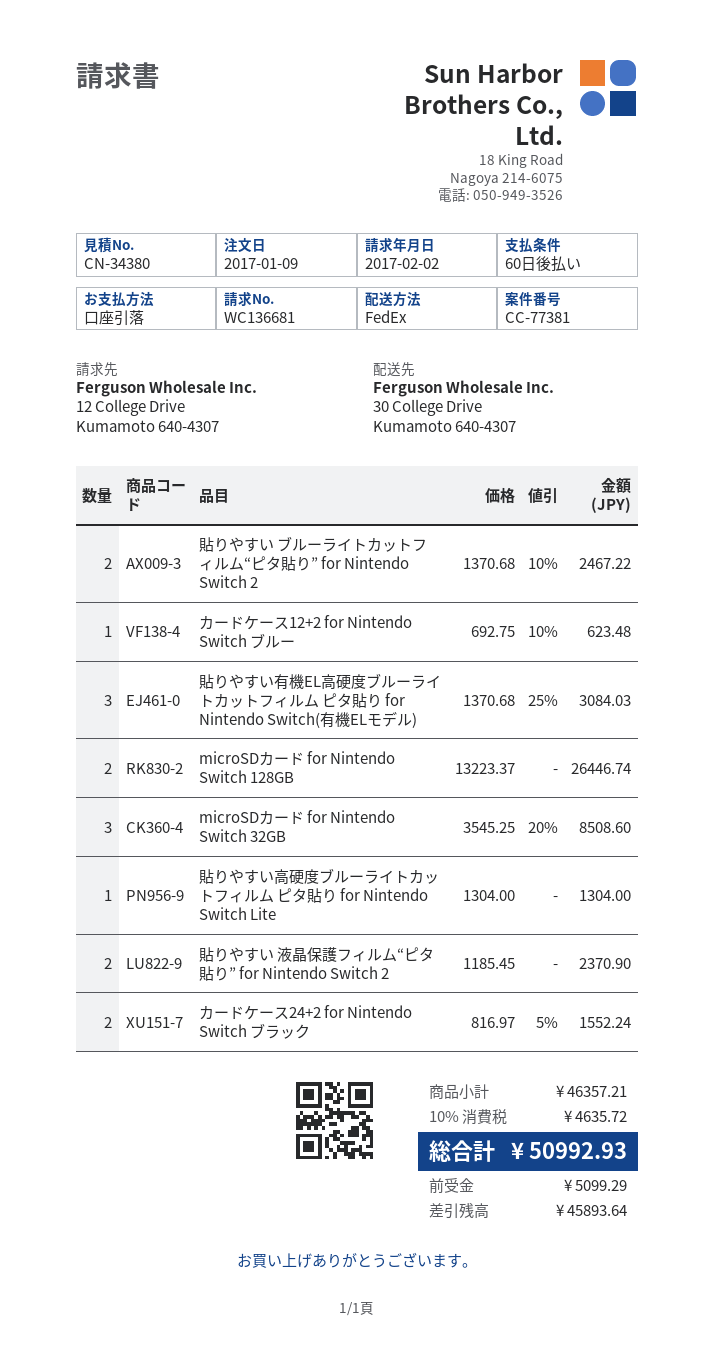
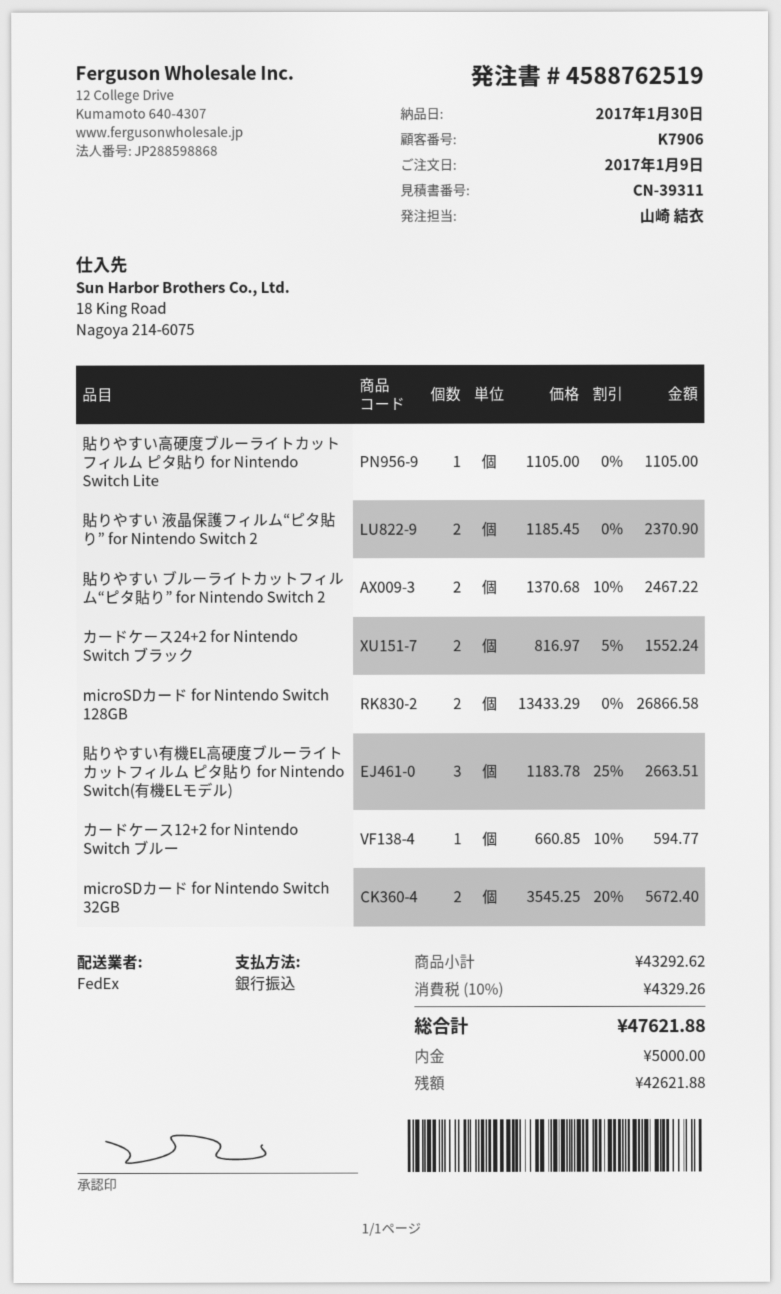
quote number: CN-34380 -> CN-39311
payment method: direct debit -> bank transfer
カードケース12+2 for Nintendo Switch ブルー: 1 x 692.75 - 10% = 623.48 -> 1 x 660.85 - 10% = 594.77
貼りやすい有機EL高硬度ブルーライトカットフィルム ピタ貼り for Nintendo Switch(有機ELモデル): 3 x 1370.68 - 25% = 3084.03 -> 3 x 1183.78 - 25% = 2663.51
microSDカード for Nintendo Switch 128GB: 2 x 13223.37 = 26446.74 -> 2 x 13433.29 = 26866.58
microSDカード for Nintendo Switch 32GB: 3 x 3545.25 - 20% = 8508.60 -> 2 x 3545.25 - 20% = 5672.40
貼りやすい高硬度ブルーライトカットフィルム ピタ貼り for Nintendo Switch Lite: 1 x 1304.00 = 1304.00 -> 1 x 1105.00 = 1105.00
subtotal: 46357.21 -> 43292.62
tax: 10% = 4635.72 -> 10% = 4329.26
total: 50992.93 -> 47621.88
deposit: 5099.29 -> 5000.00
balance: 45893.64 -> 42621.88

